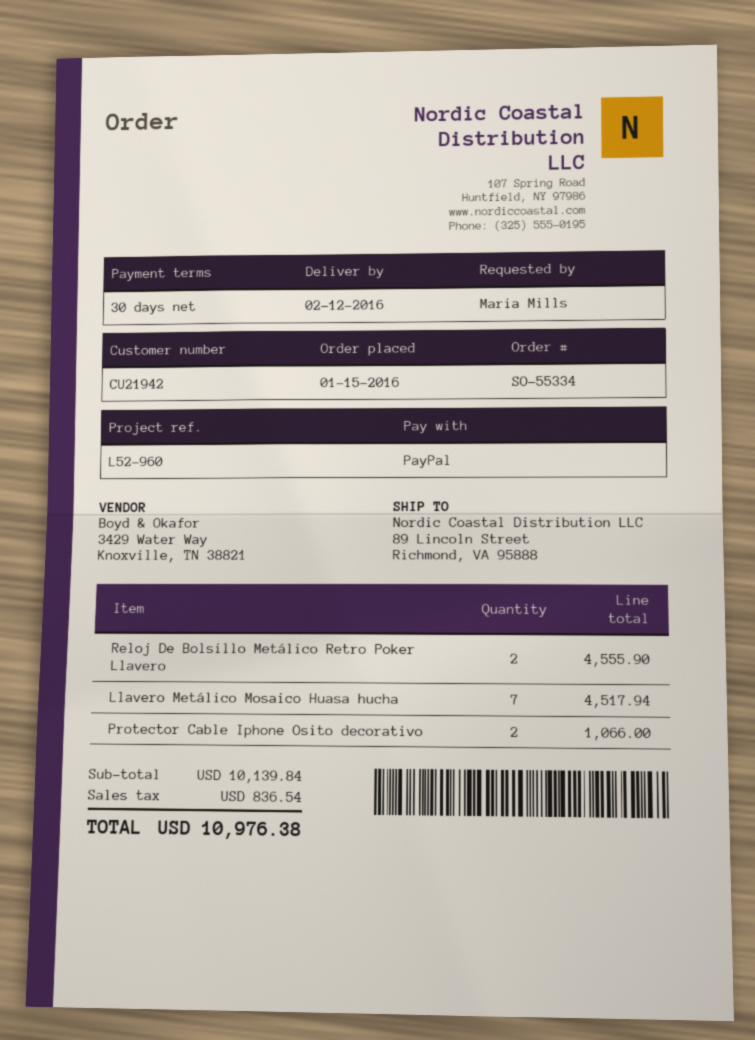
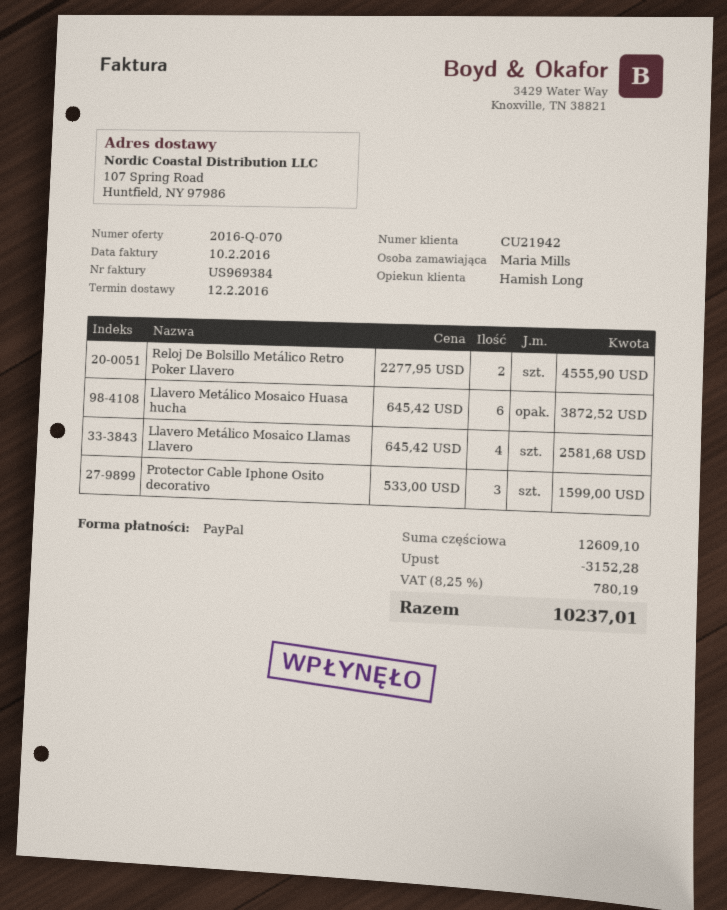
ship to: 89 Lincoln Street, Richmond, VA 95888 -> 107 Spring Road, Huntfield, NY 97986
Llavero Metálico Mosaico Huasa hucha: 7 for 4517.94 -> 6 for 3872.52
Protector Cable Iphone Osito decorativo: 2 for 1066.00 -> 3 for 1599.00
Llavero Metálico Mosaico Llamas Llavero: none -> 4 for 2581.68
subtotal: 10139.84 -> 12609.10
discount: none -> 3152.28
tax: 836.54 -> 780.19
total: 10976.38 -> 10237.01

